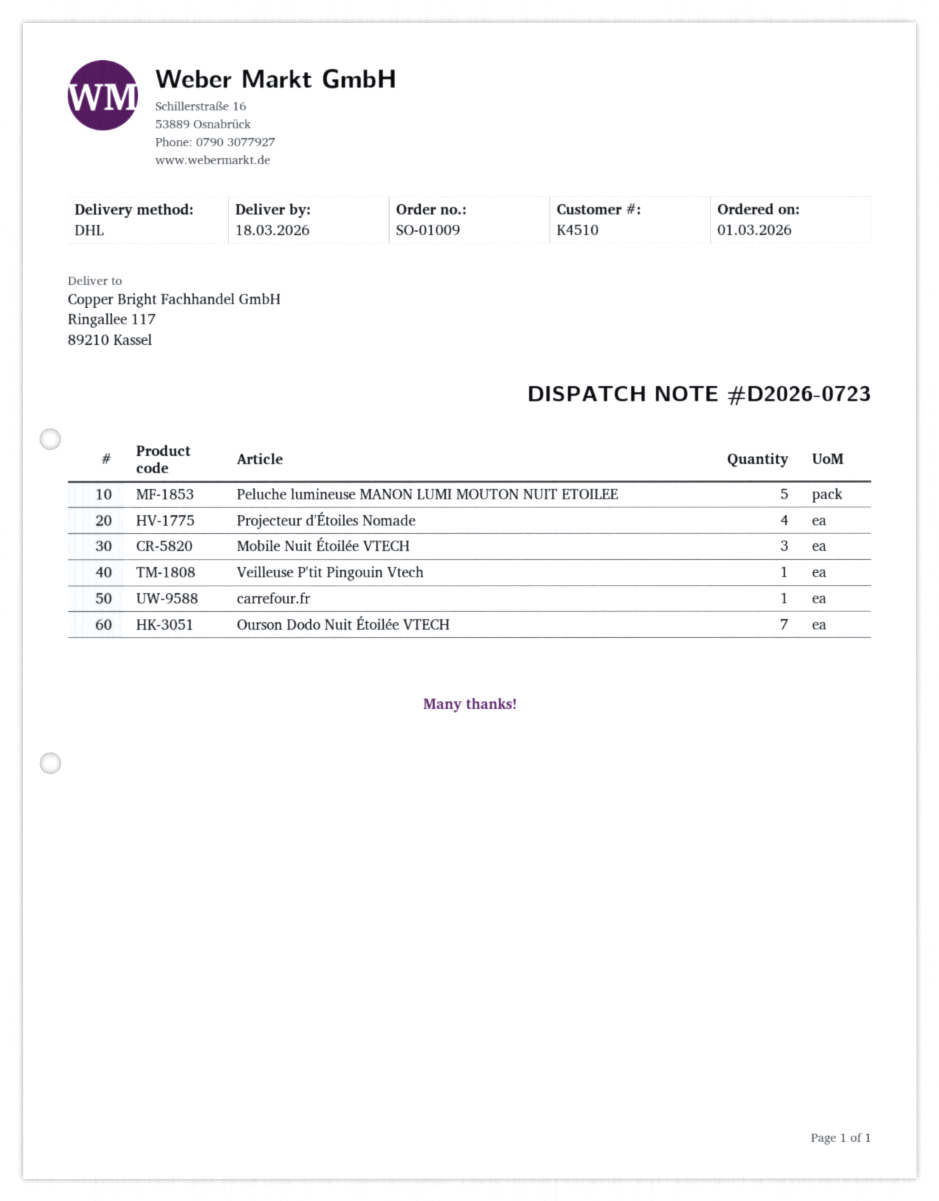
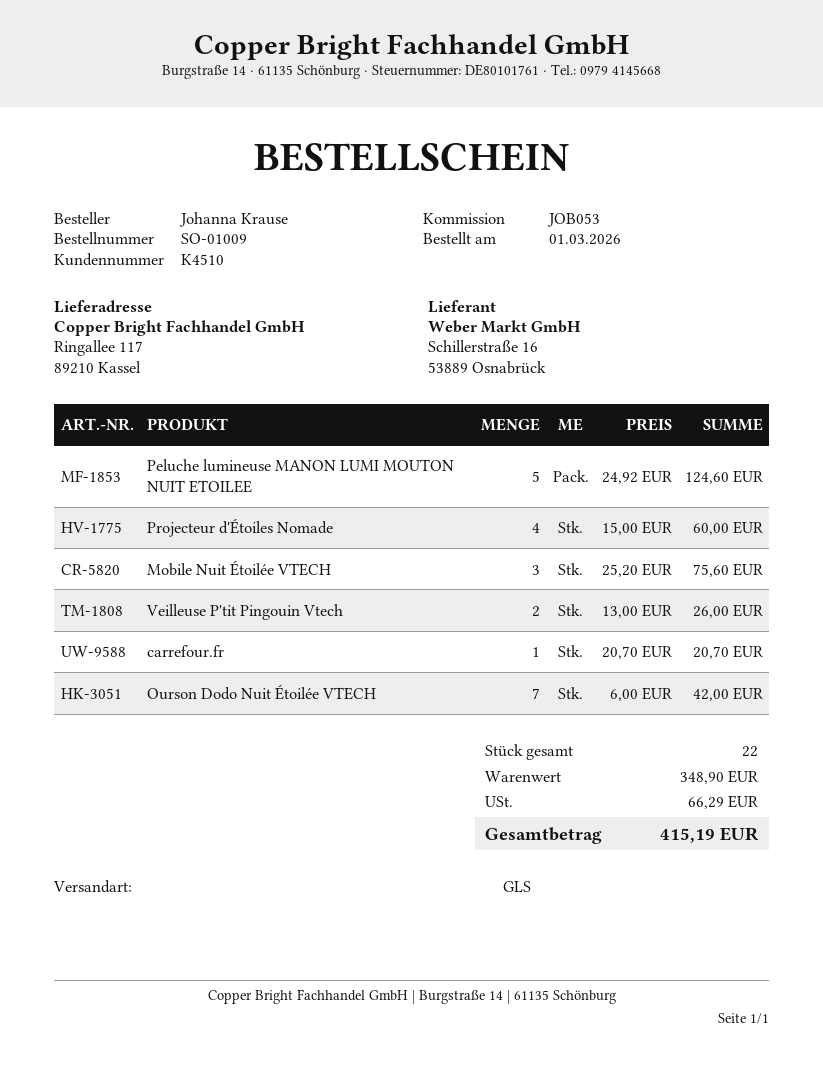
shipping method: DHL -> GLS
Veilleuse P'tit Pingouin Vtech: 1 -> 2

